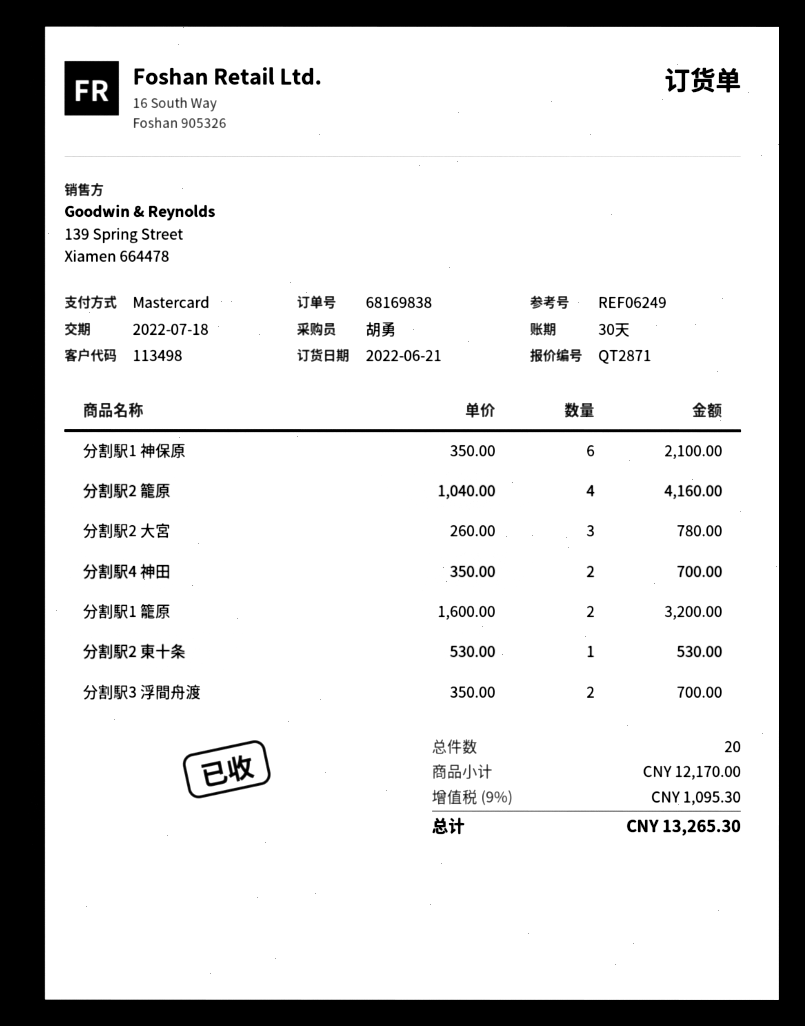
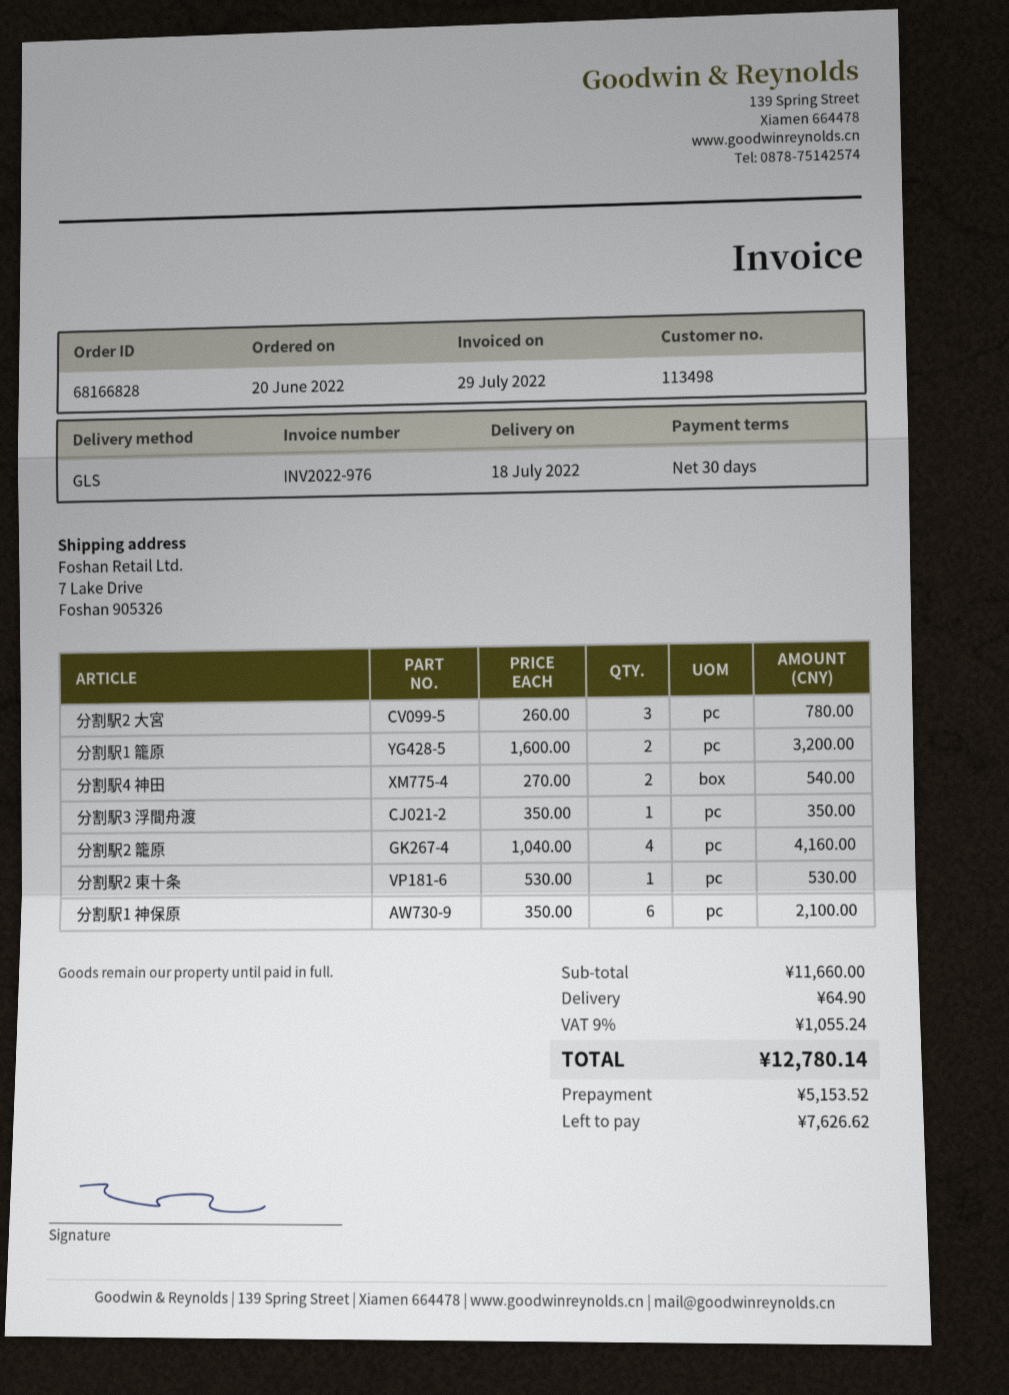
order number: 68169838 -> 68166828
order date: 2022-06-21 -> 2022-06-20
分割駅4 神田: 2 x 350.00 = 700.00 -> 2 x 270.00 = 540.00
分割駅3 浮間舟渡: 2 x 350.00 = 700.00 -> 1 x 350.00 = 350.00
subtotal: 12170.00 -> 11660.00
shipping: none -> 64.90
tax: 9% = 1095.30 -> 9% = 1055.24
total: 13265.30 -> 12780.14

